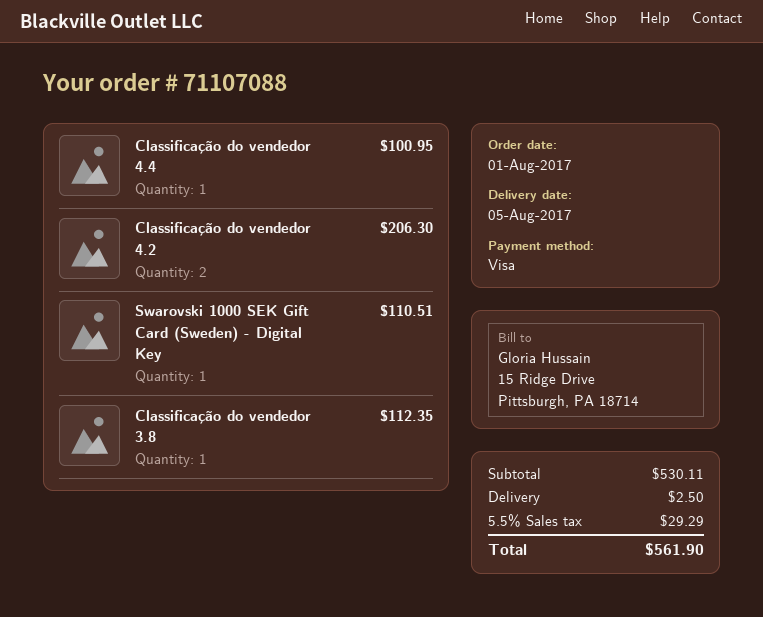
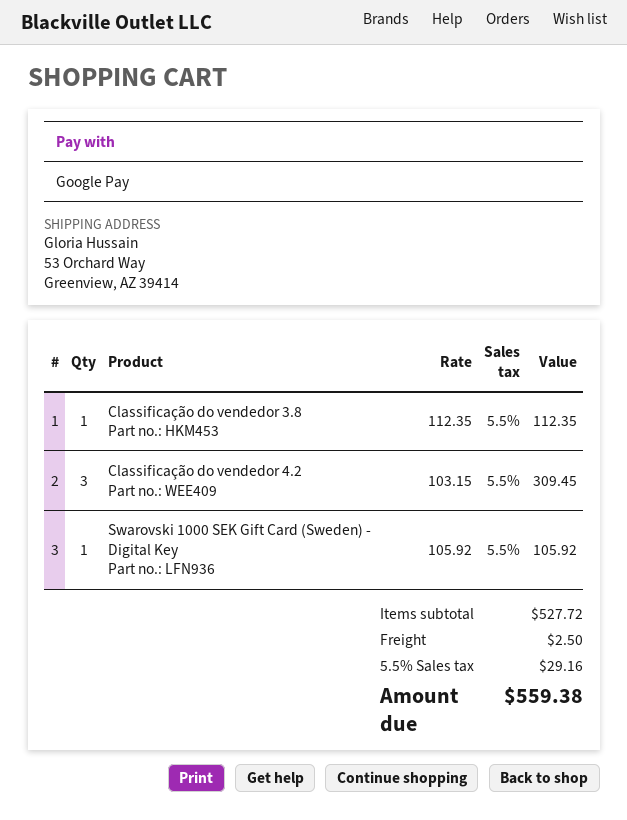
payment method: Visa -> Google Pay
Classificação do vendedor 4.4: 1 for 100.95 -> none
Classificação do vendedor 4.2: 2 for 206.30 -> 3 for 309.45
Swarovski 1000 SEK Gift Card (Sweden) - Digital Key: 1 for 110.51 -> 1 for 105.92
subtotal: 530.11 -> 527.72
tax: 5.5% = 29.29 -> 5.5% = 29.16
total: 561.90 -> 559.38

